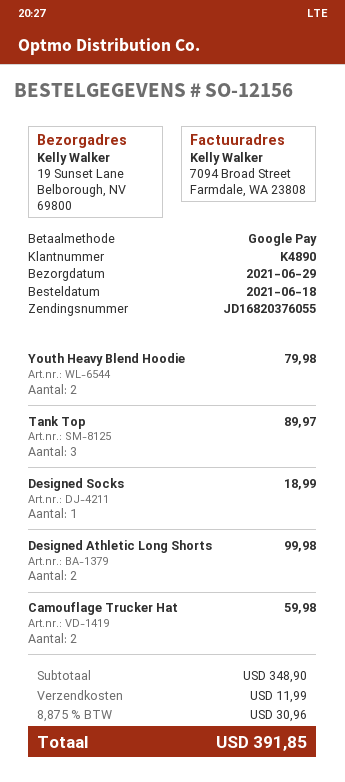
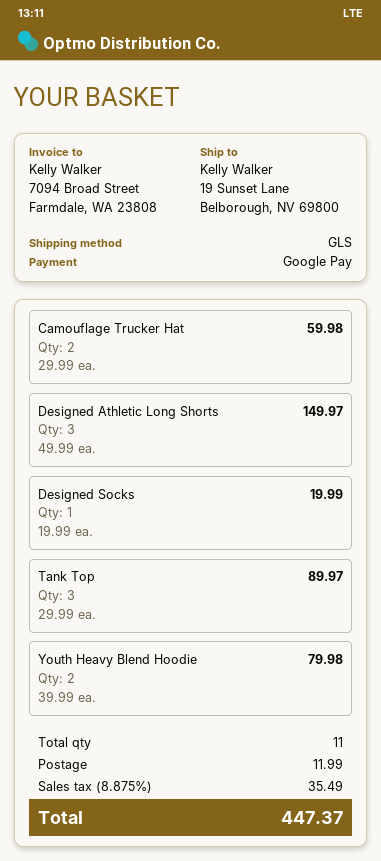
Designed Socks: 1 for 18.99 -> 1 for 19.99
Designed Athletic Long Shorts: 2 for 99.98 -> 3 for 149.97
tax: 8.875% = 30.96 -> 8.875% = 35.49
total: 391.85 -> 447.37

